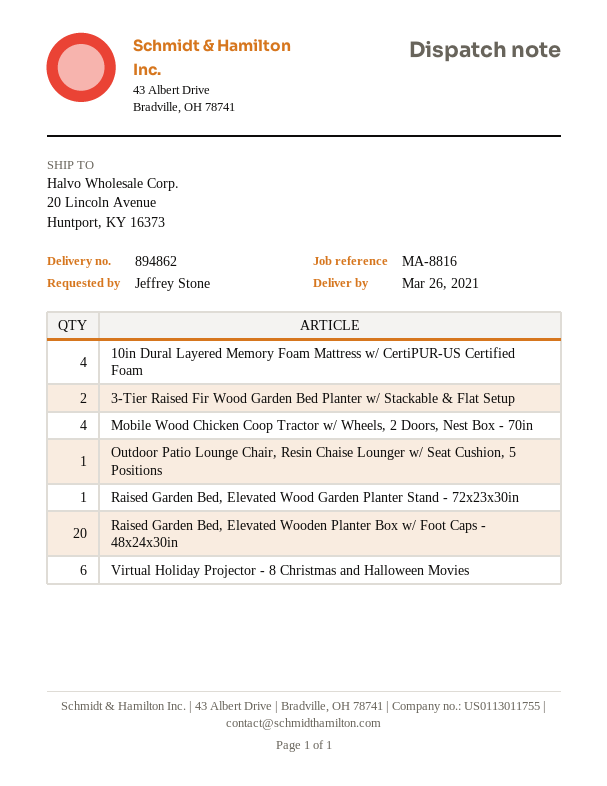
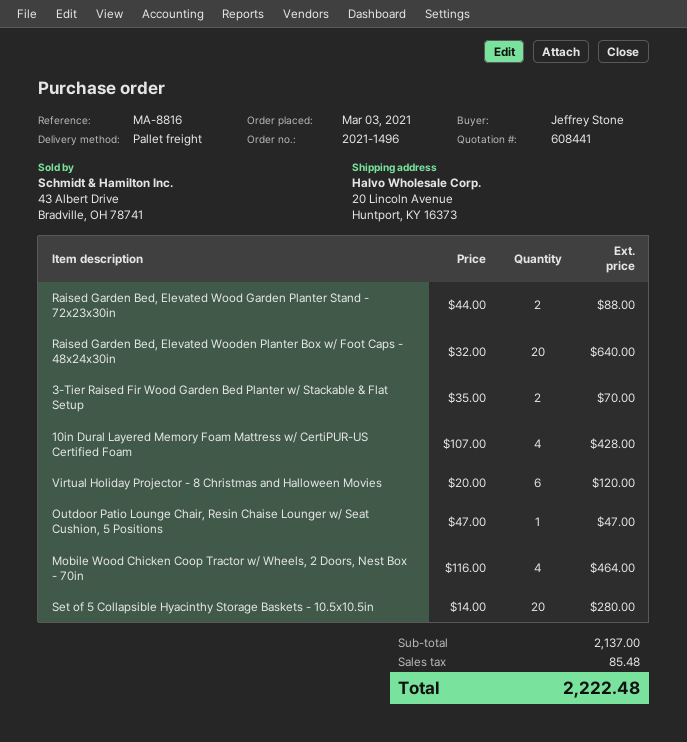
Raised Garden Bed, Elevated Wood Garden Planter Stand - 72x23x30in: 1 -> 2
Set of 5 Collapsible Hyacinthy Storage Baskets - 10.5x10.5in: none -> 20

